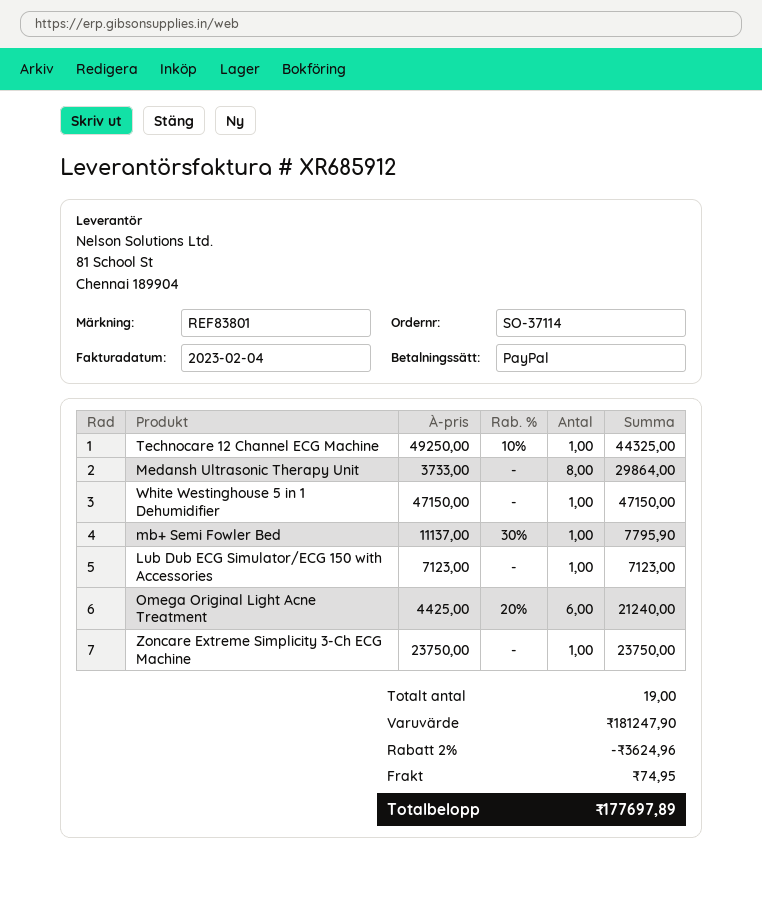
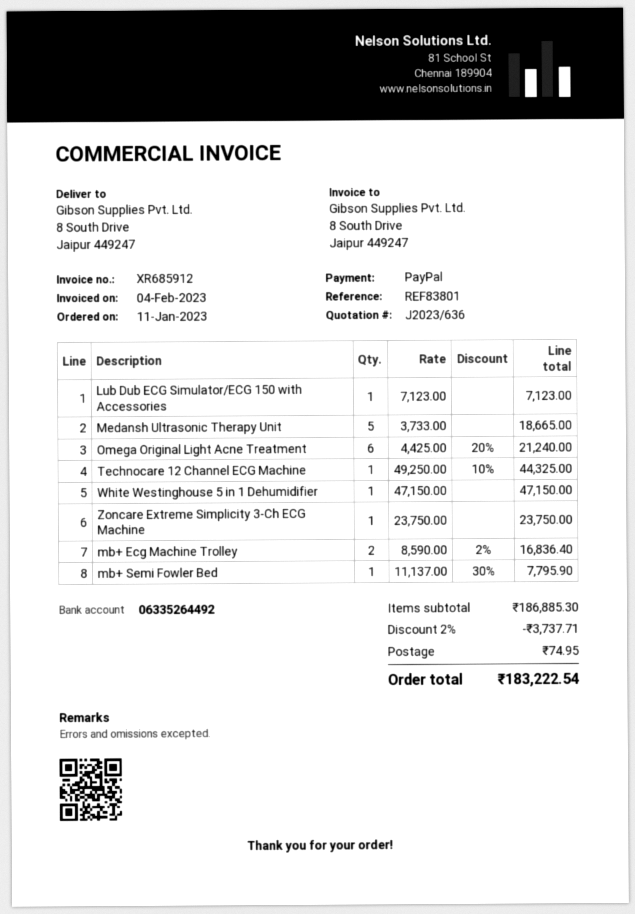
Medansh Ultrasonic Therapy Unit: 8 x 3733.00 = 29864.00 -> 5 x 3733.00 = 18665.00
mb+ Ecg Machine Trolley: none -> 2 x 8590.00 - 2% = 16836.40
subtotal: 181247.90 -> 186885.30
discount: 2% = 3624.96 -> 2% = 3737.71
total: 177697.89 -> 183222.54

